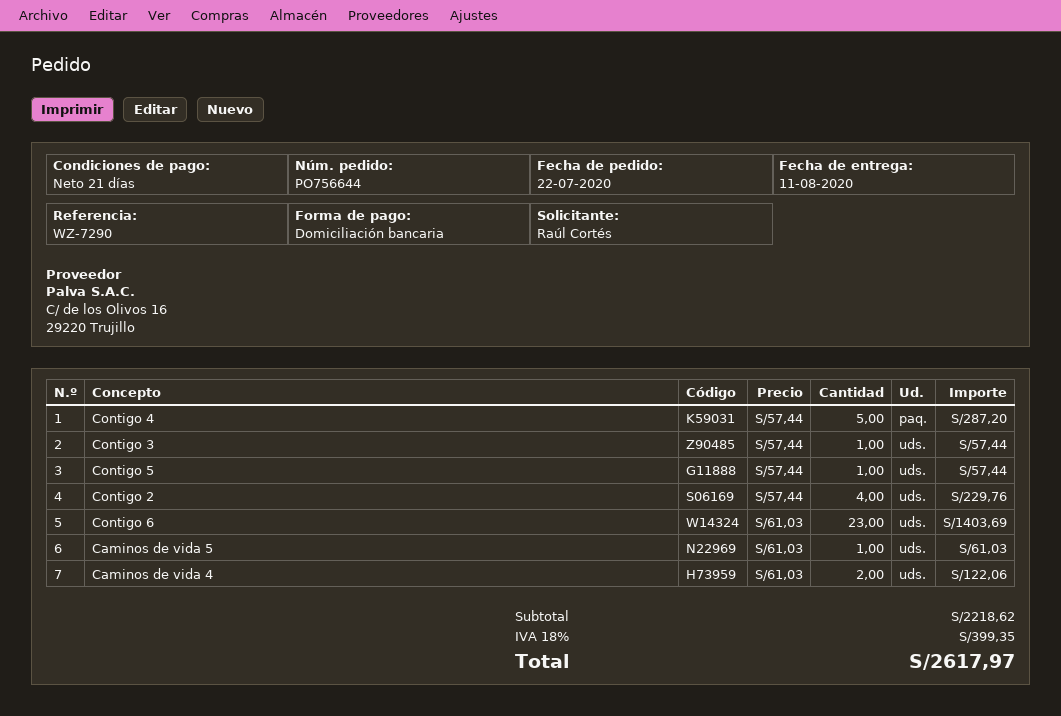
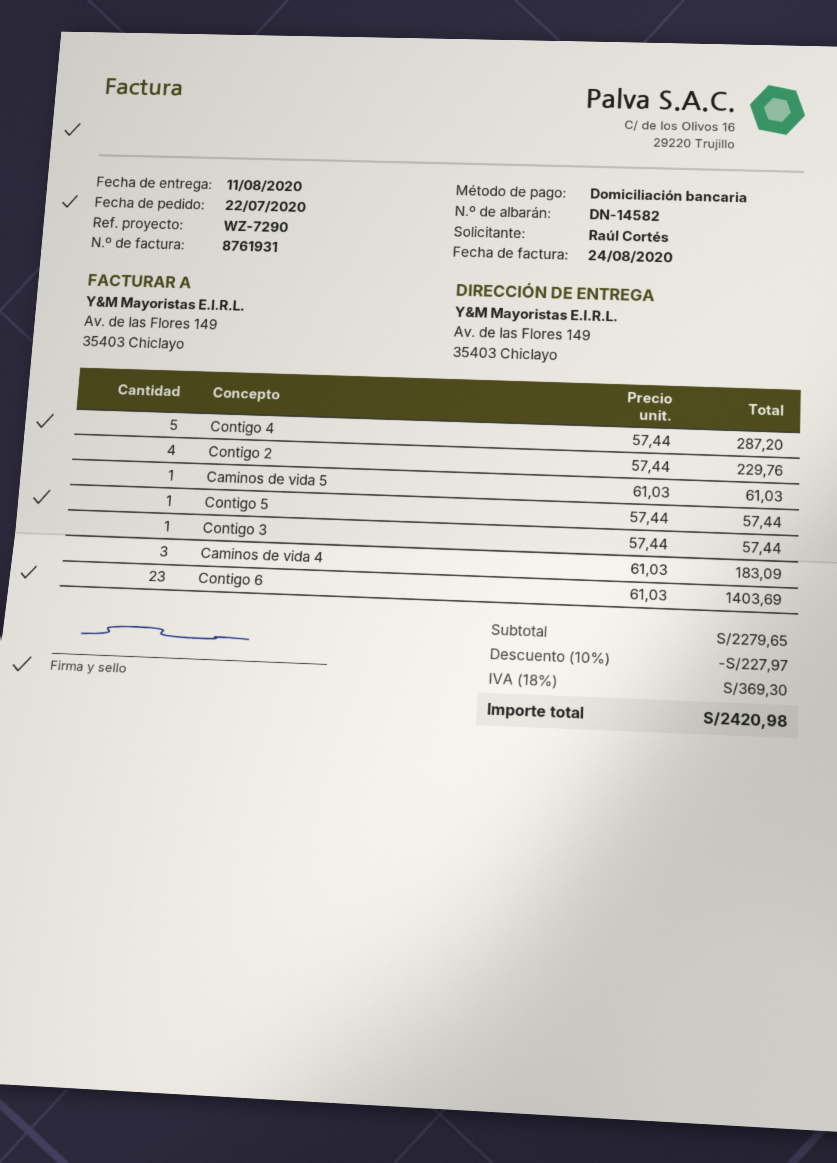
Caminos de vida 4: 2 x 61.03 = 122.06 -> 3 x 61.03 = 183.09
subtotal: 2218.62 -> 2279.65
discount: none -> 10% = 227.97
tax: 18% = 399.35 -> 18% = 369.30
total: 2617.97 -> 2420.98

